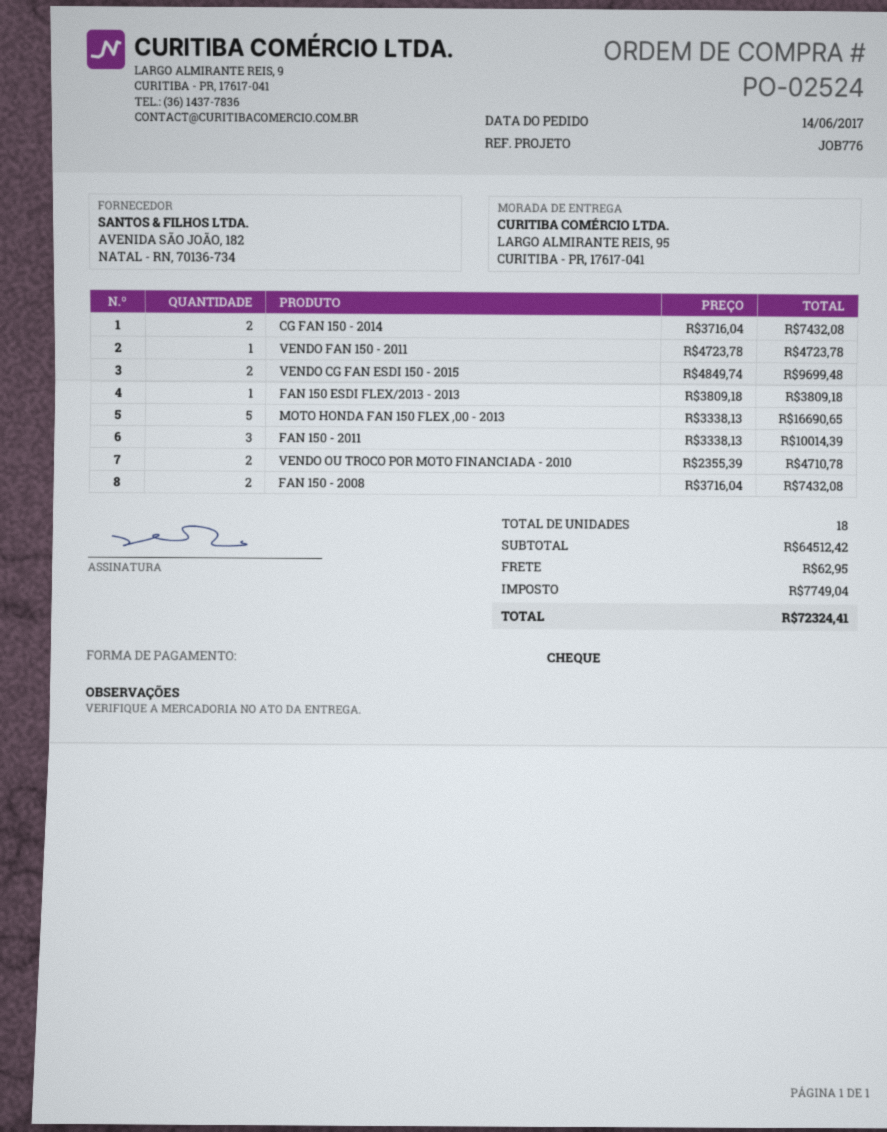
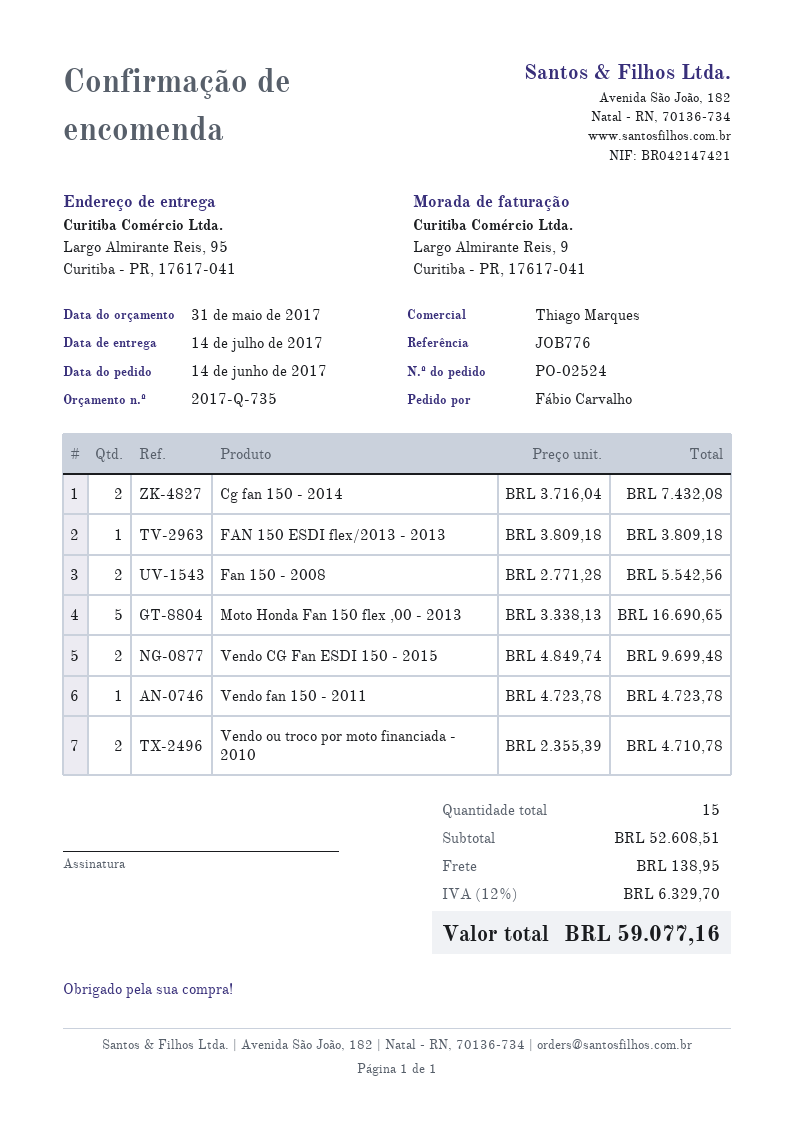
FAN 150 - 2011: 3 x 3338.13 = 10014.39 -> none
FAN 150 - 2008: 2 x 3716.04 = 7432.08 -> 2 x 2771.28 = 5542.56
total quantity: 18 -> 15
subtotal: 64512.42 -> 52608.51
shipping: 62.95 -> 138.95
tax: 7749.04 -> 6329.70
total: 72324.41 -> 59077.16

